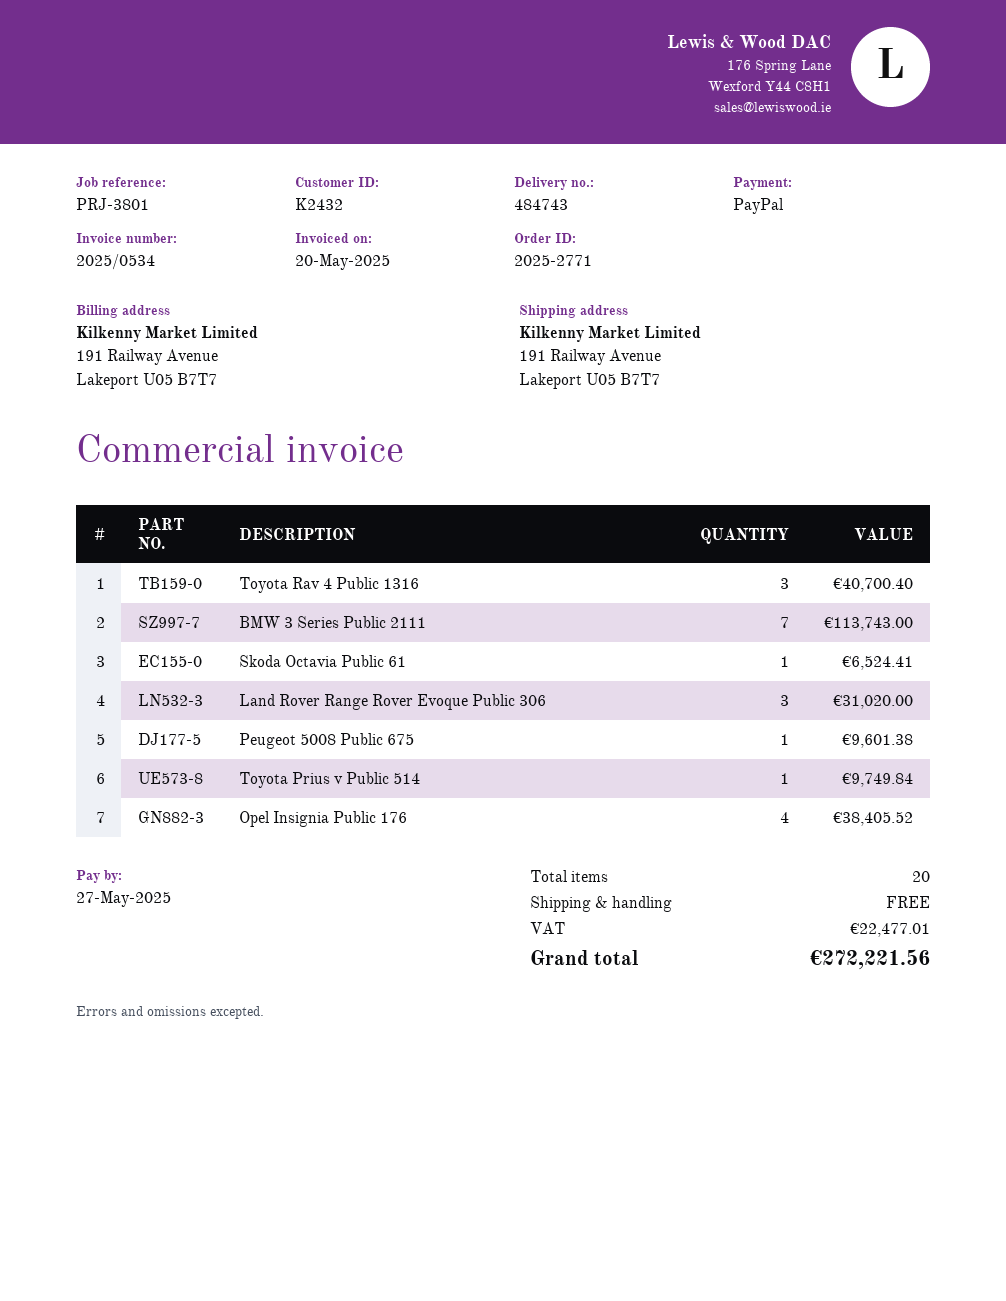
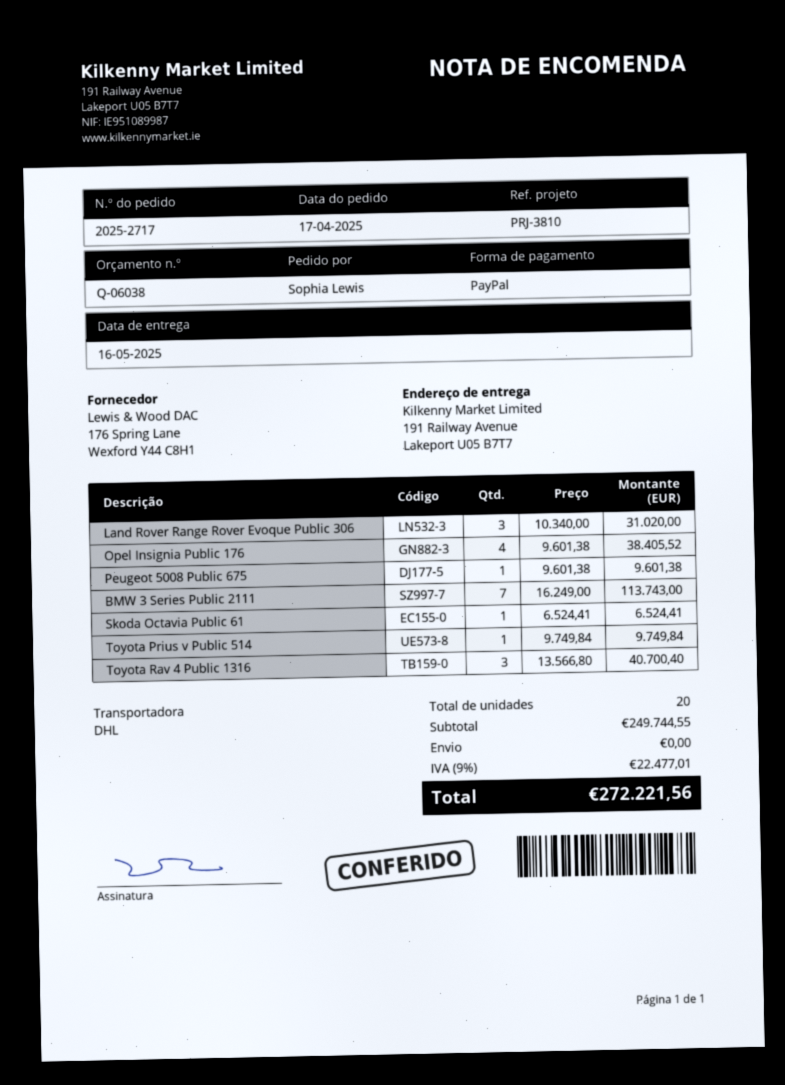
order number: 2025-2771 -> 2025-2717
reference: PRJ-3801 -> PRJ-3810

